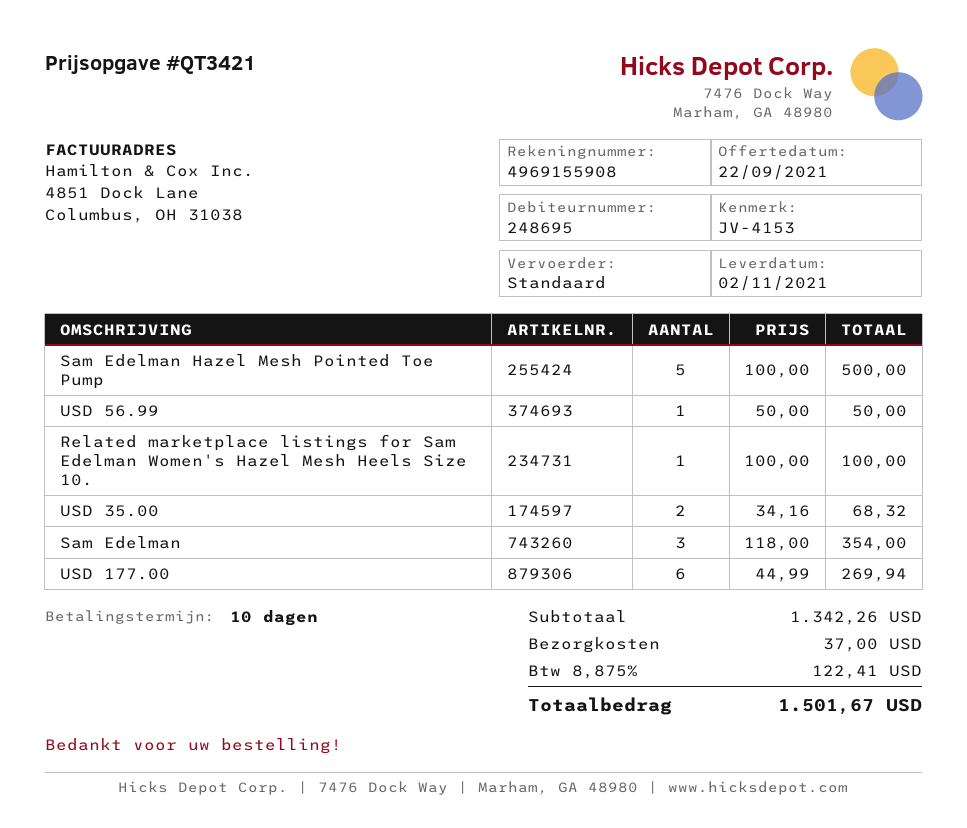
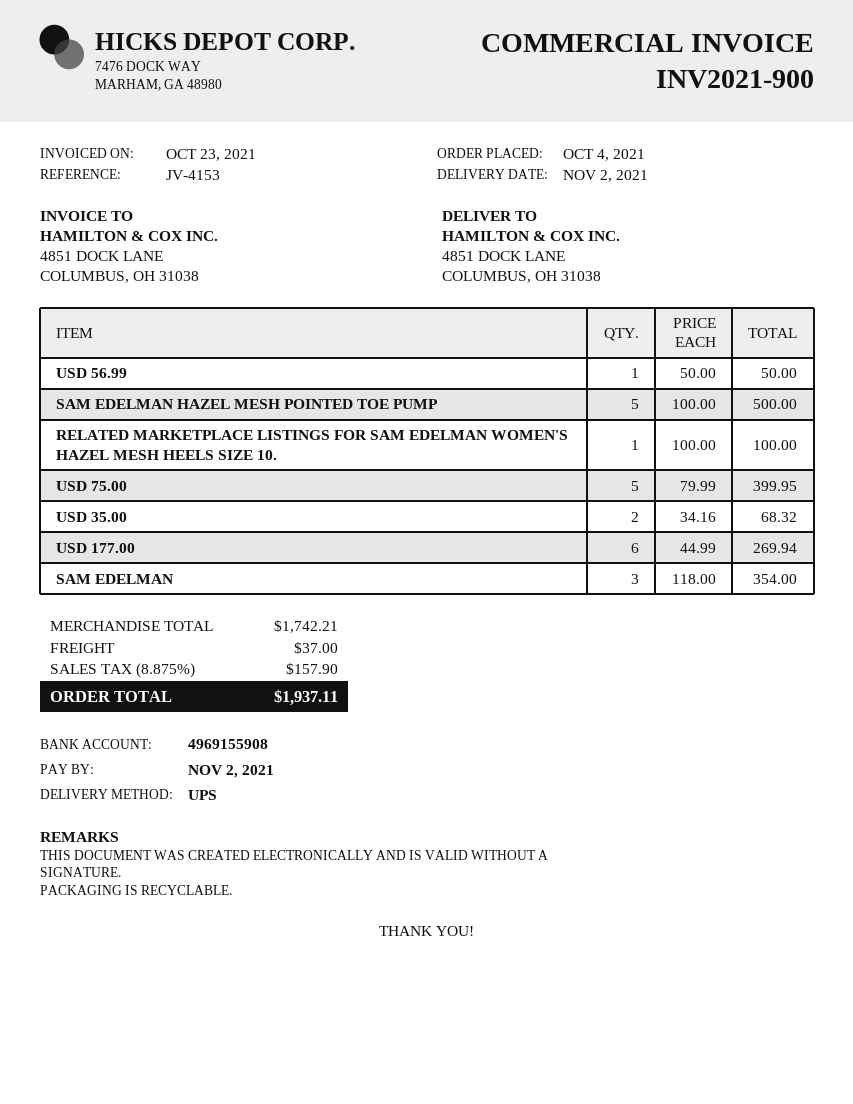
shipping method: standard -> UPS
USD 75.00: none -> 5 x 79.99 = 399.95
subtotal: 1342.26 -> 1742.21
tax: 8.875% = 122.41 -> 8.875% = 157.90
total: 1501.67 -> 1937.11

